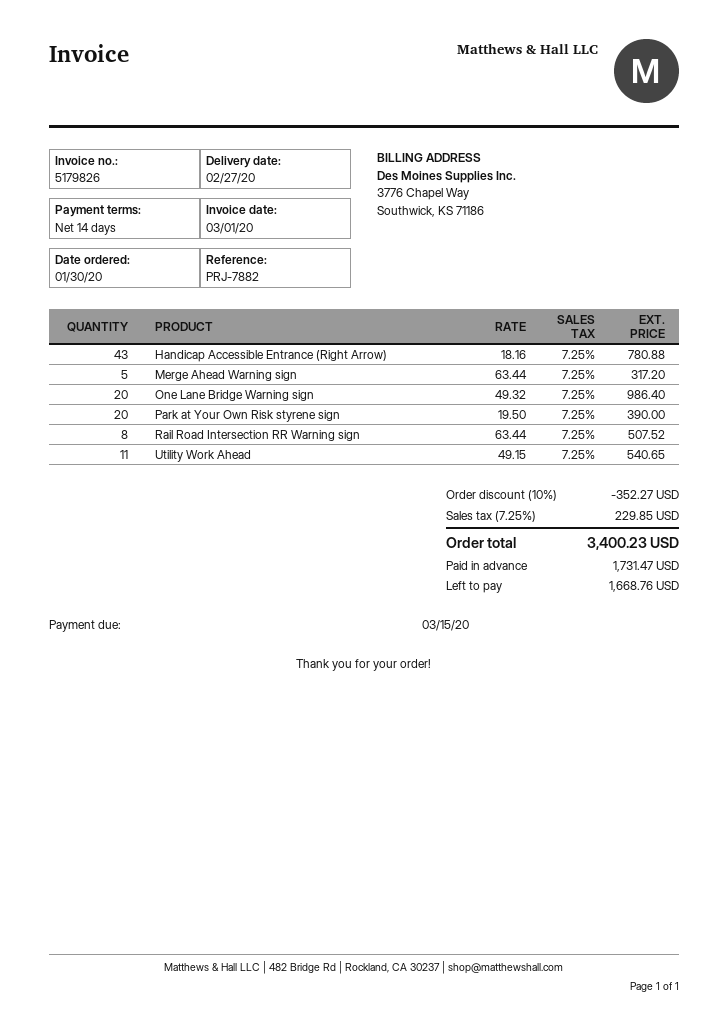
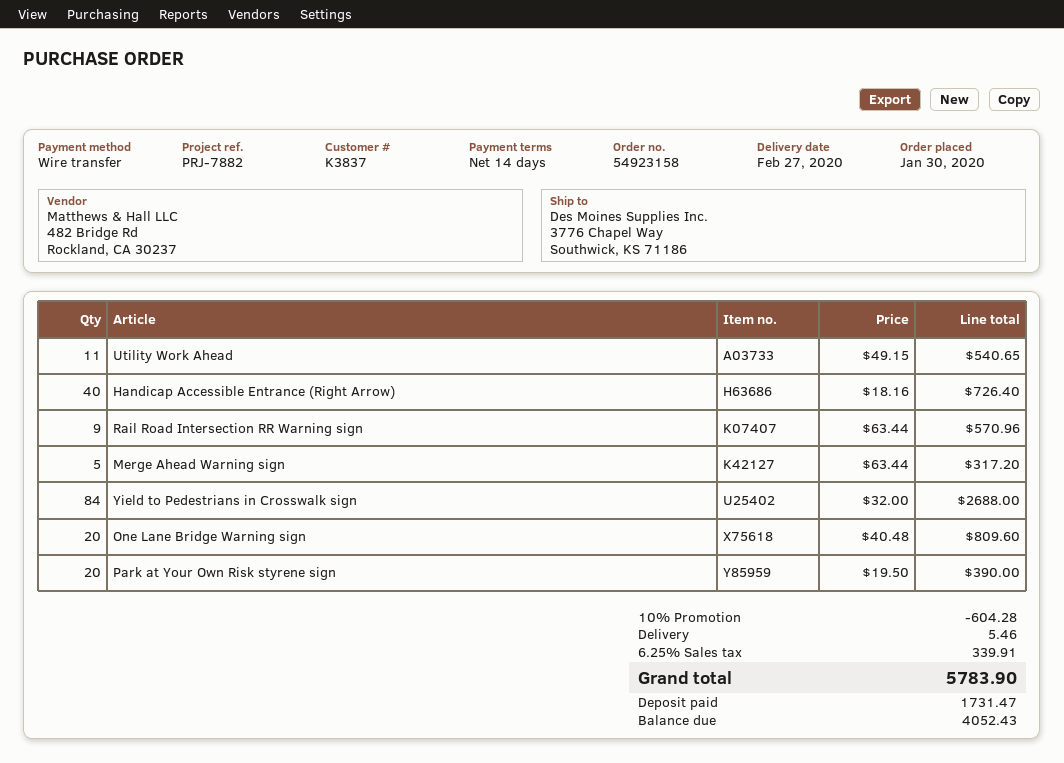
Handicap Accessible Entrance (Right Arrow): 43 x 18.16 = 780.88 -> 40 x 18.16 = 726.40
One Lane Bridge Warning sign: 20 x 49.32 = 986.40 -> 20 x 40.48 = 809.60
Rail Road Intersection RR Warning sign: 8 x 63.44 = 507.52 -> 9 x 63.44 = 570.96
Yield to Pedestrians in Crosswalk sign: none -> 84 x 32.00 = 2688.00
discount: 10% = 352.27 -> 10% = 604.28
shipping: none -> 5.46
tax: 7.25% = 229.85 -> 6.25% = 339.91
total: 3400.23 -> 5783.90
balance: 1668.76 -> 4052.43

